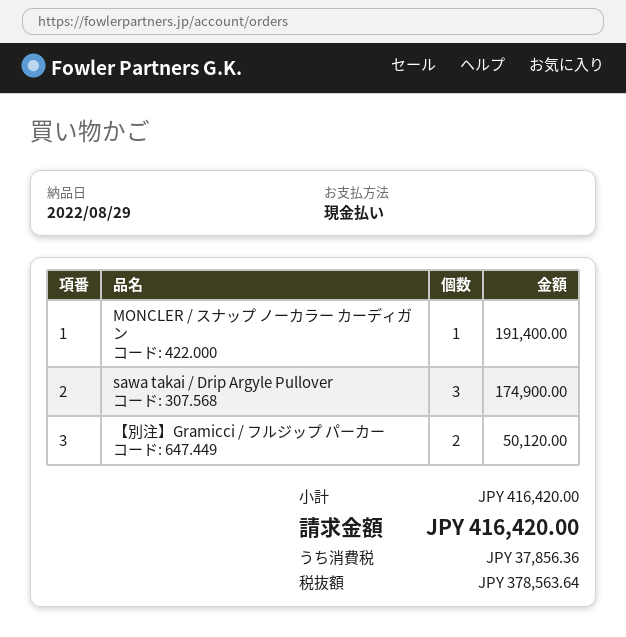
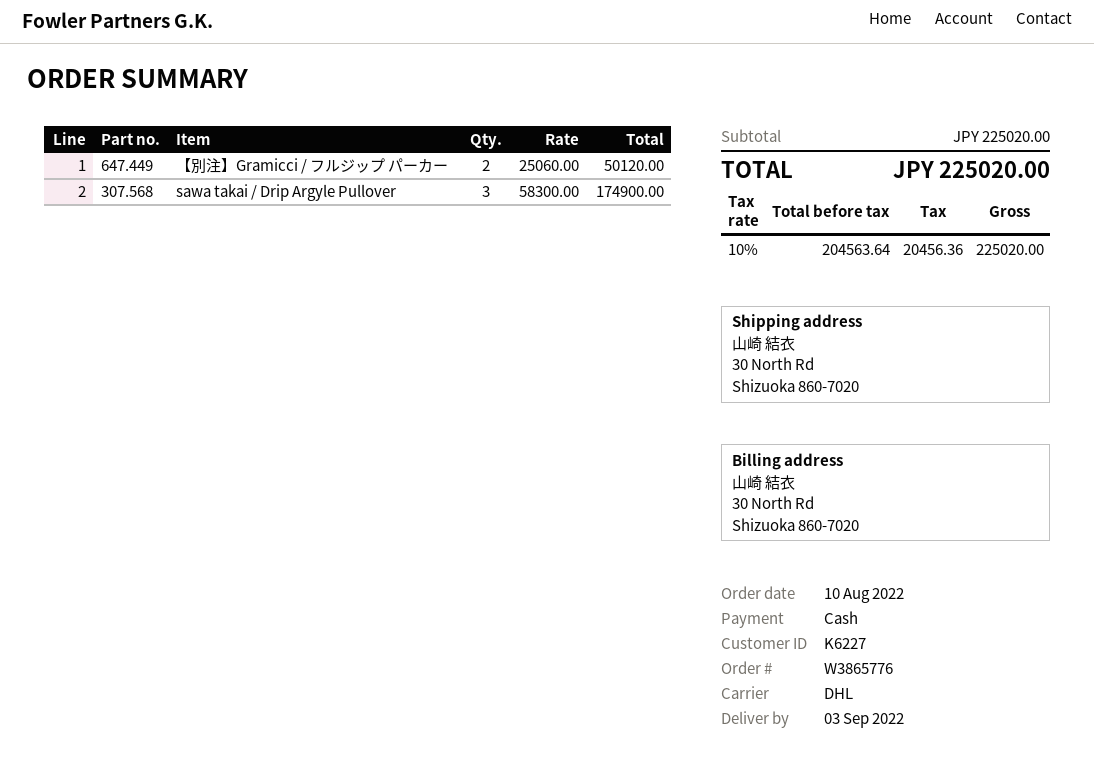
delivery date: 2022-08-29 -> 2022-09-03
MONCLER / スナップ ノーカラー カーディガン: 1 for 191400.00 -> none
subtotal: 416420.00 -> 225020.00
net: 378563.64 -> 204563.64
tax: 37856.36 -> 20456.36
total: 416420.00 -> 225020.00

